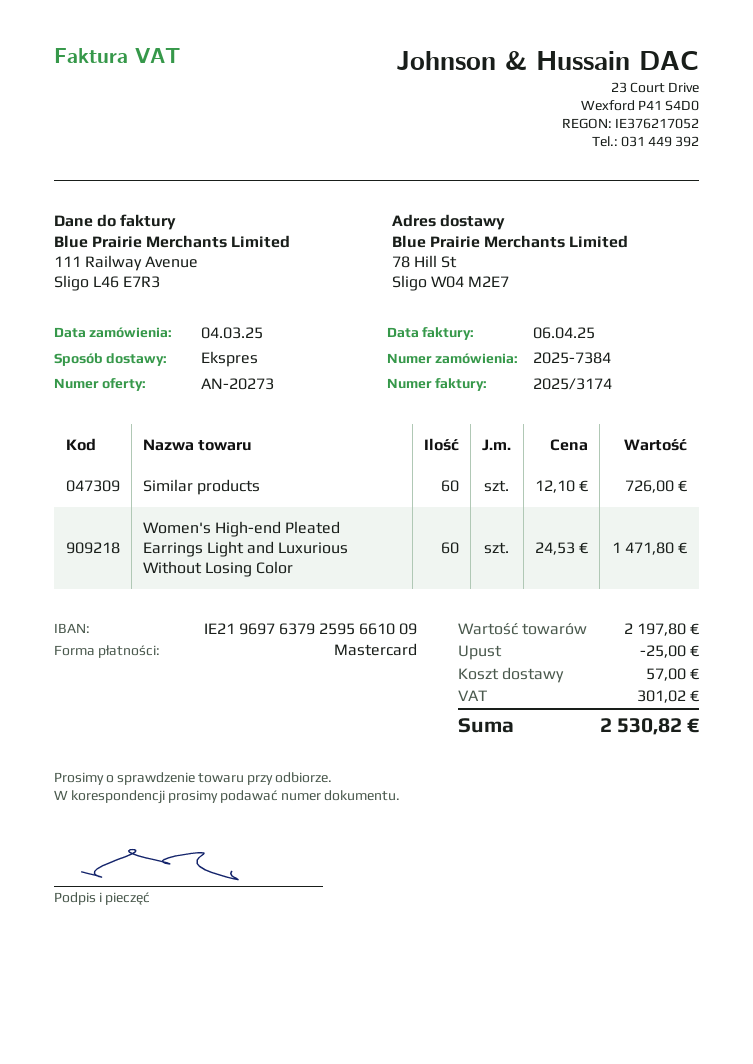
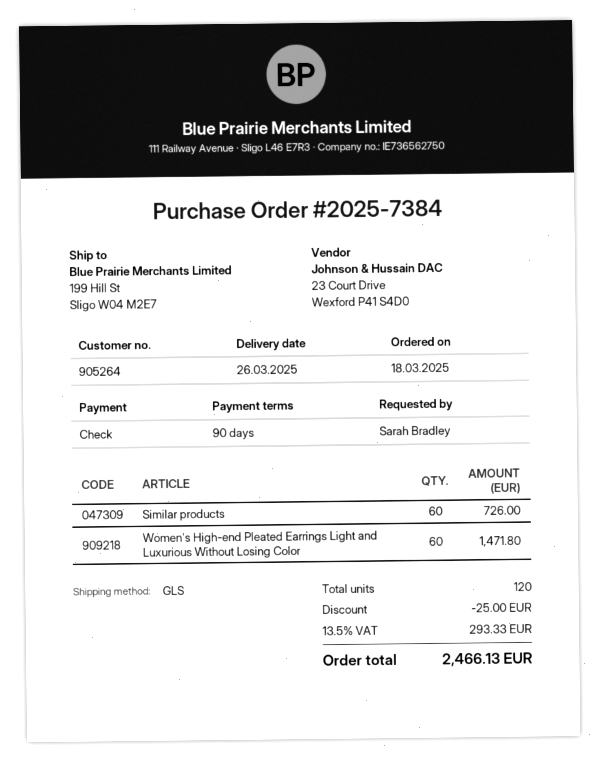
order date: 2025-03-04 -> 2025-03-18
payment method: Mastercard -> cheque
shipping method: express -> GLS
ship to: 78 Hill St, Sligo W04 M2E7 -> 199 Hill St, Sligo W04 M2E7
shipping: 57.00 -> none
tax: 301.02 -> 293.33
total: 2530.82 -> 2466.13

